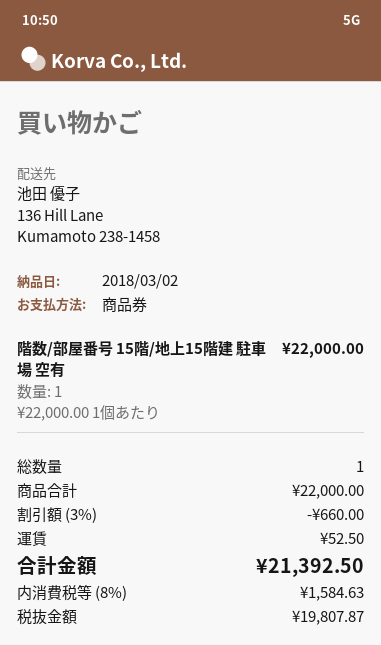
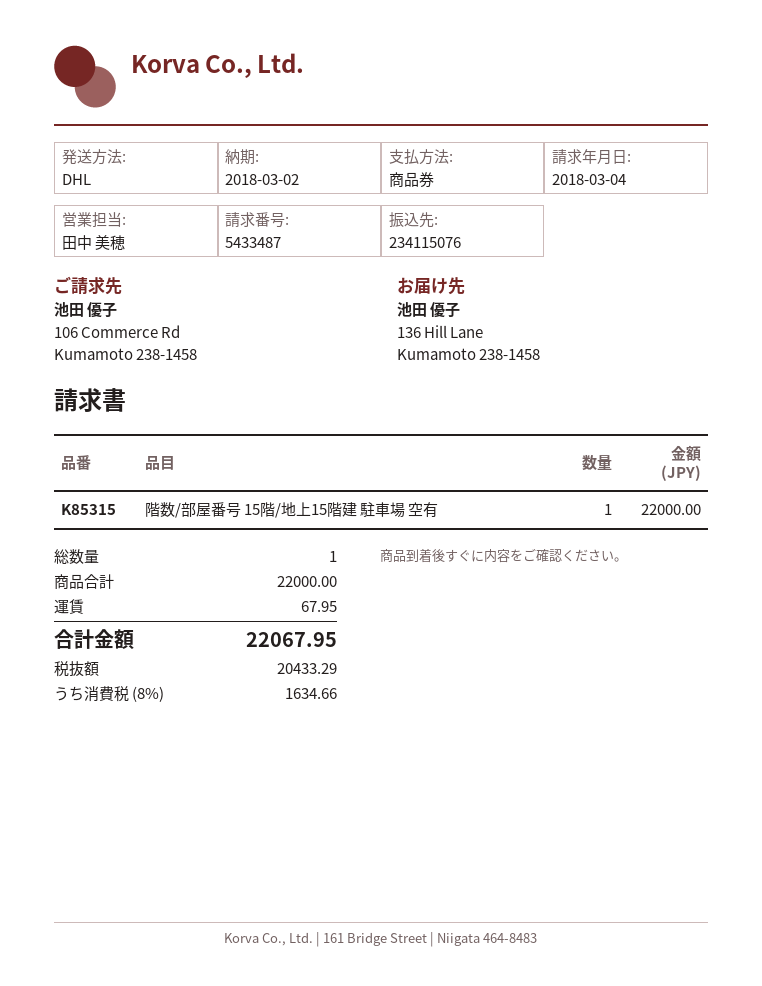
discount: 3% = 660.00 -> none
shipping: 52.50 -> 67.95
net: 19807.87 -> 20433.29
tax: 8% = 1584.63 -> 8% = 1634.66
total: 21392.50 -> 22067.95

